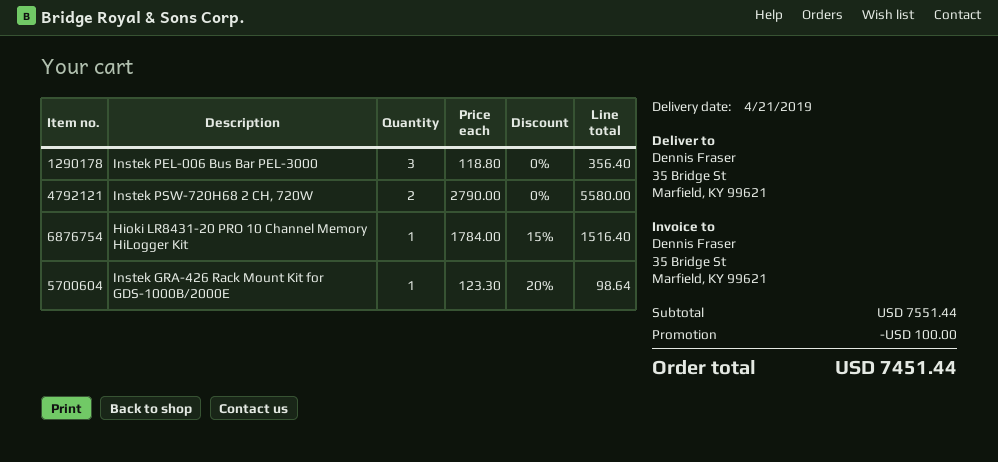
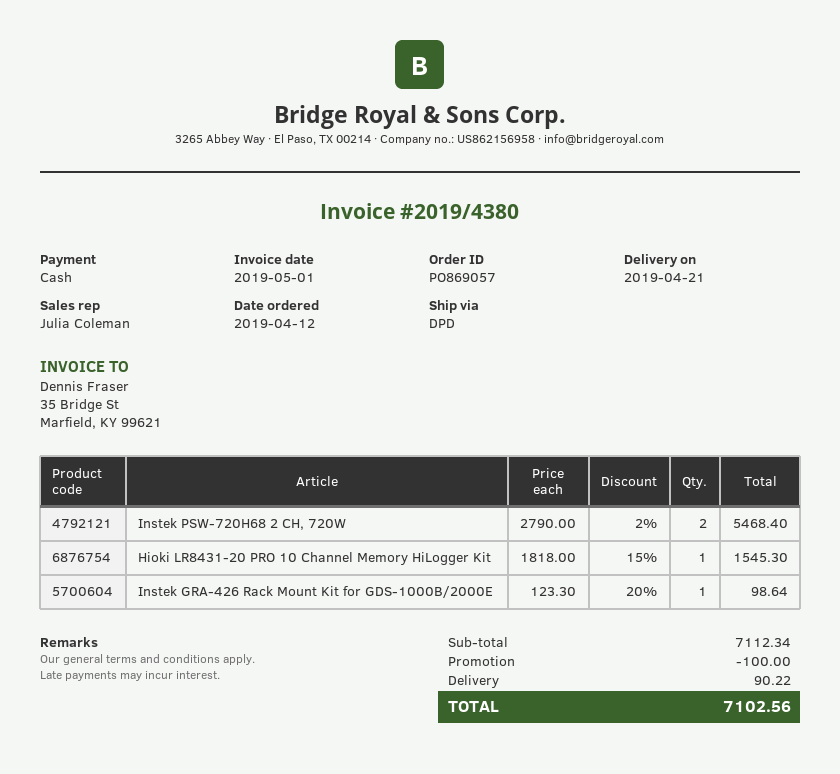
Instek PEL-006 Bus Bar PEL-3000: 3 x 118.80 = 356.40 -> none
Instek PSW-720H68 2 CH, 720W: 2 x 2790.00 = 5580.00 -> 2 x 2790.00 - 2% = 5468.40
Hioki LR8431-20 PRO 10 Channel Memory HiLogger Kit: 1 x 1784.00 - 15% = 1516.40 -> 1 x 1818.00 - 15% = 1545.30
subtotal: 7551.44 -> 7112.34
shipping: none -> 90.22
total: 7451.44 -> 7102.56

